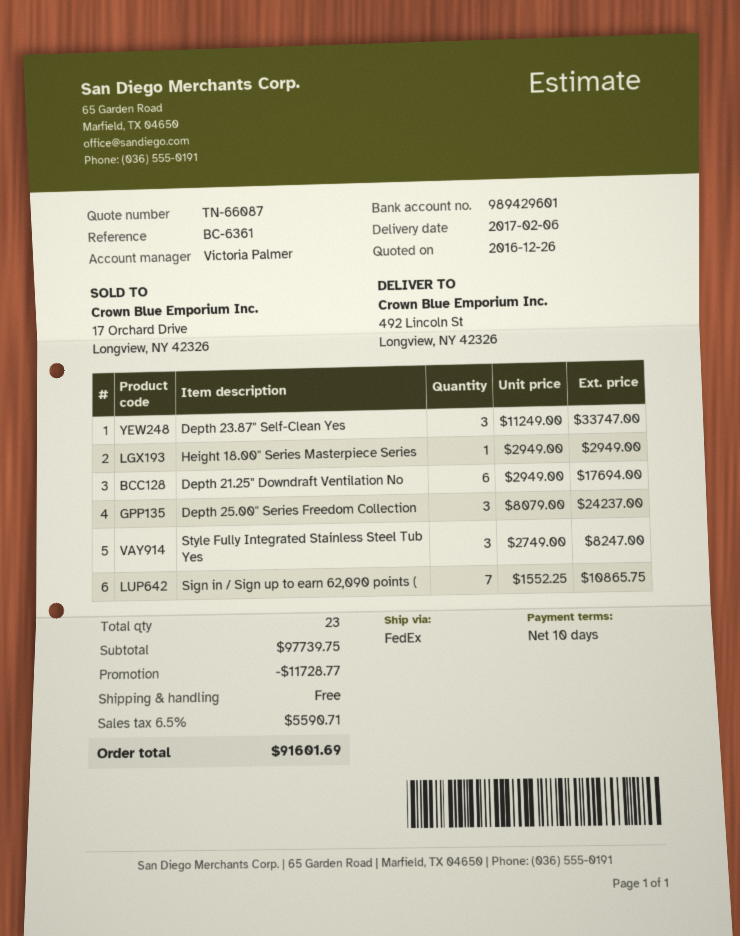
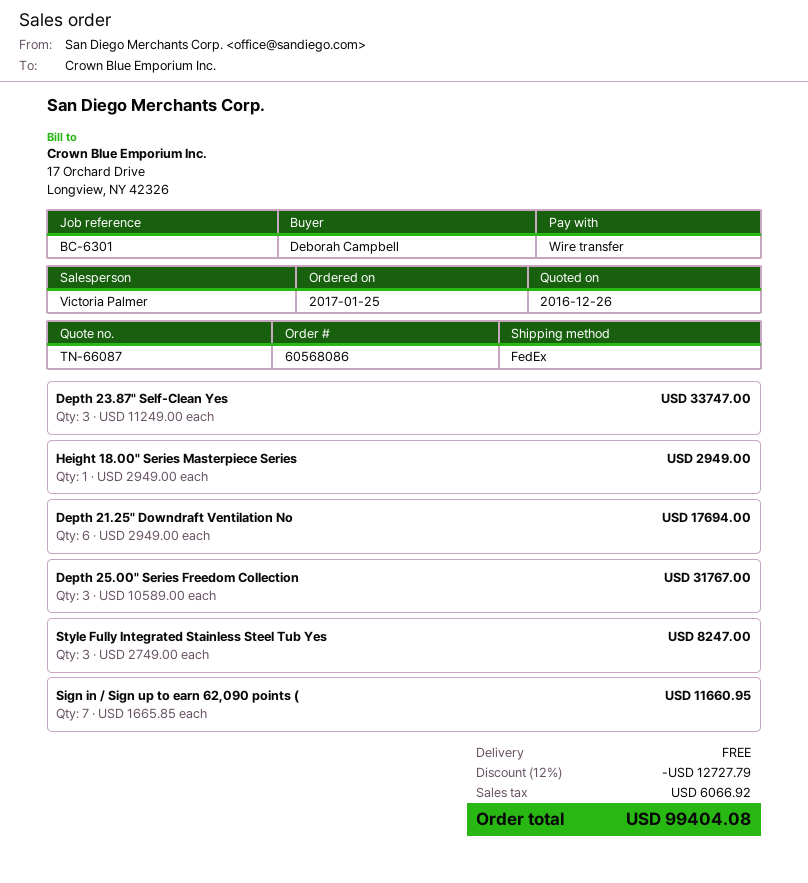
reference: BC-6361 -> BC-6301
Depth 25.00" Series Freedom Collection: 3 x 8079.00 = 24237.00 -> 3 x 10589.00 = 31767.00
Sign in / Sign up to earn 62,090 points (: 7 x 1552.25 = 10865.75 -> 7 x 1665.85 = 11660.95
discount: 11728.77 -> 12727.79
tax: 5590.71 -> 6066.92
total: 91601.69 -> 99404.08

